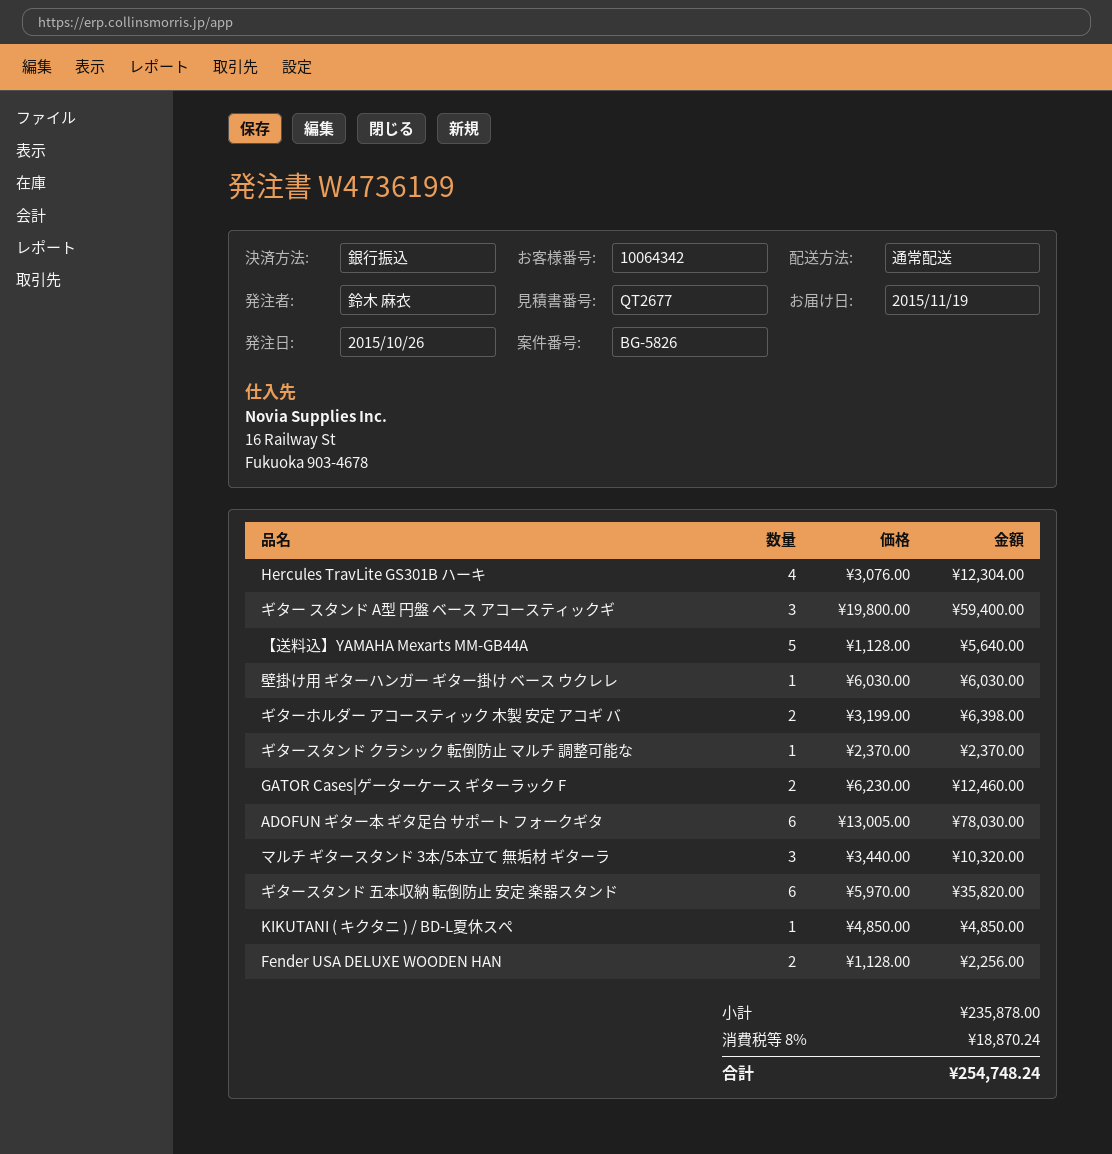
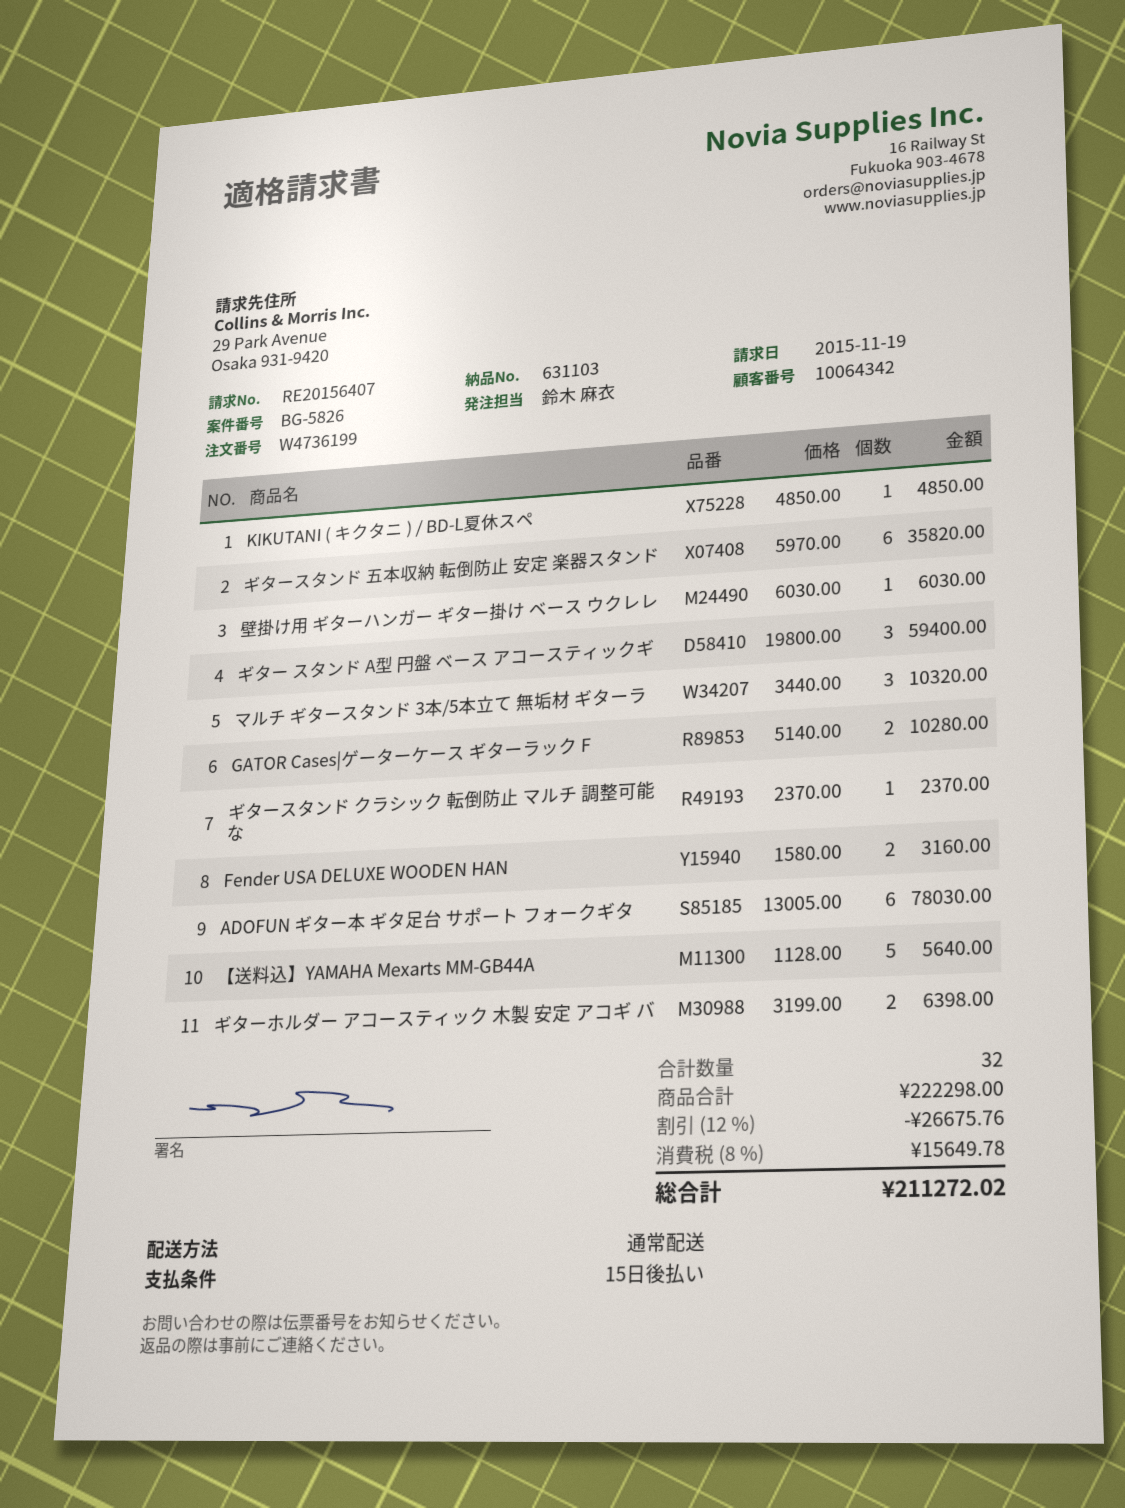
Hercules TravLite GS301B ハーキ: 4 x 3076.00 = 12304.00 -> none
GATOR Cases|ゲーターケース ギターラック F: 2 x 6230.00 = 12460.00 -> 2 x 5140.00 = 10280.00
Fender USA DELUXE WOODEN HAN: 2 x 1128.00 = 2256.00 -> 2 x 1580.00 = 3160.00
subtotal: 235878.00 -> 222298.00
discount: none -> 12% = 26675.76
tax: 8% = 18870.24 -> 8% = 15649.78
total: 254748.24 -> 211272.02

